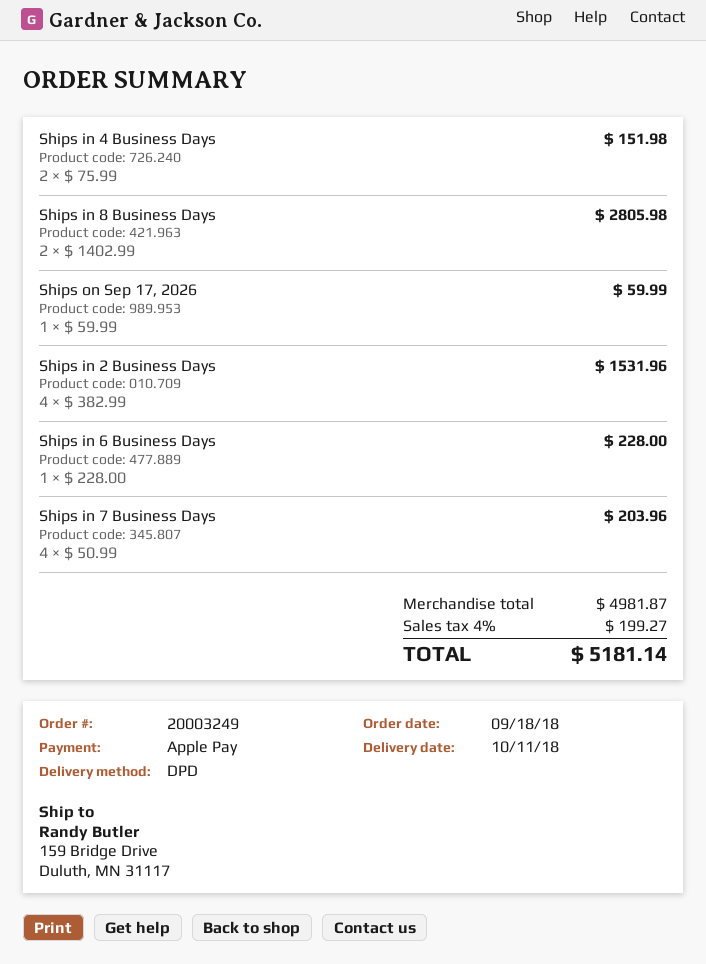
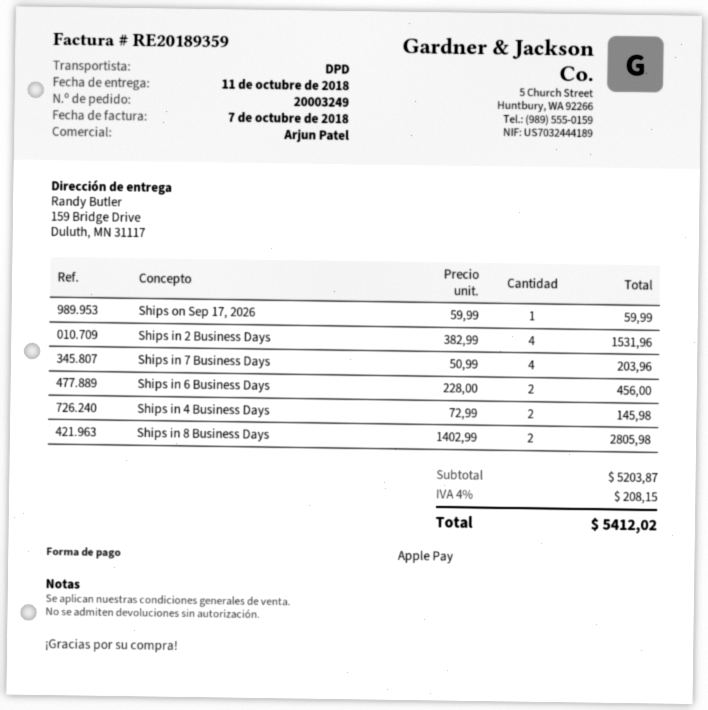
Ships in 4 Business Days: 2 x 75.99 = 151.98 -> 2 x 72.99 = 145.98
Ships in 6 Business Days: 1 x 228.00 = 228.00 -> 2 x 228.00 = 456.00
subtotal: 4981.87 -> 5203.87
tax: 4% = 199.27 -> 4% = 208.15
total: 5181.14 -> 5412.02

